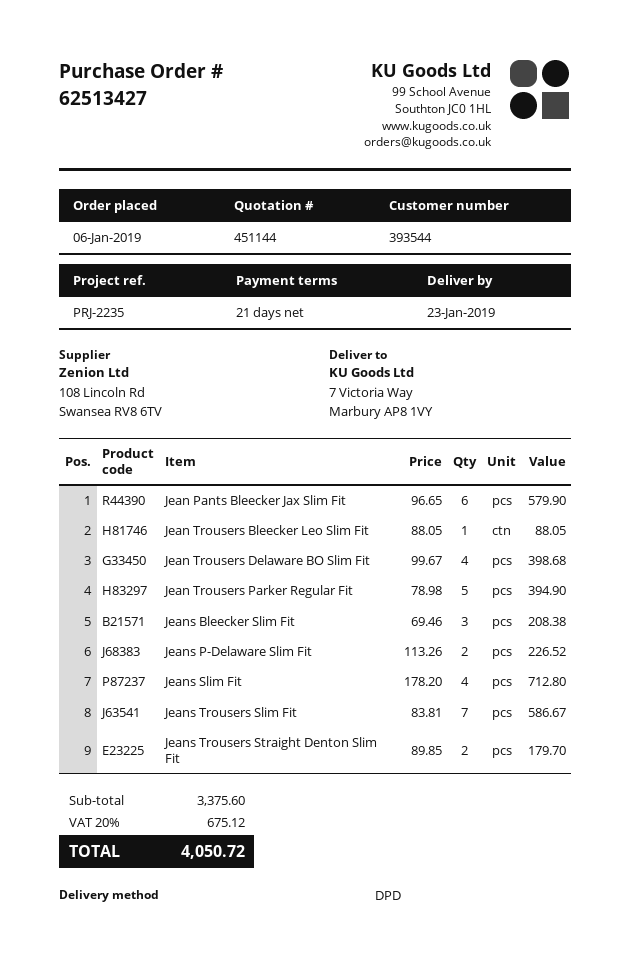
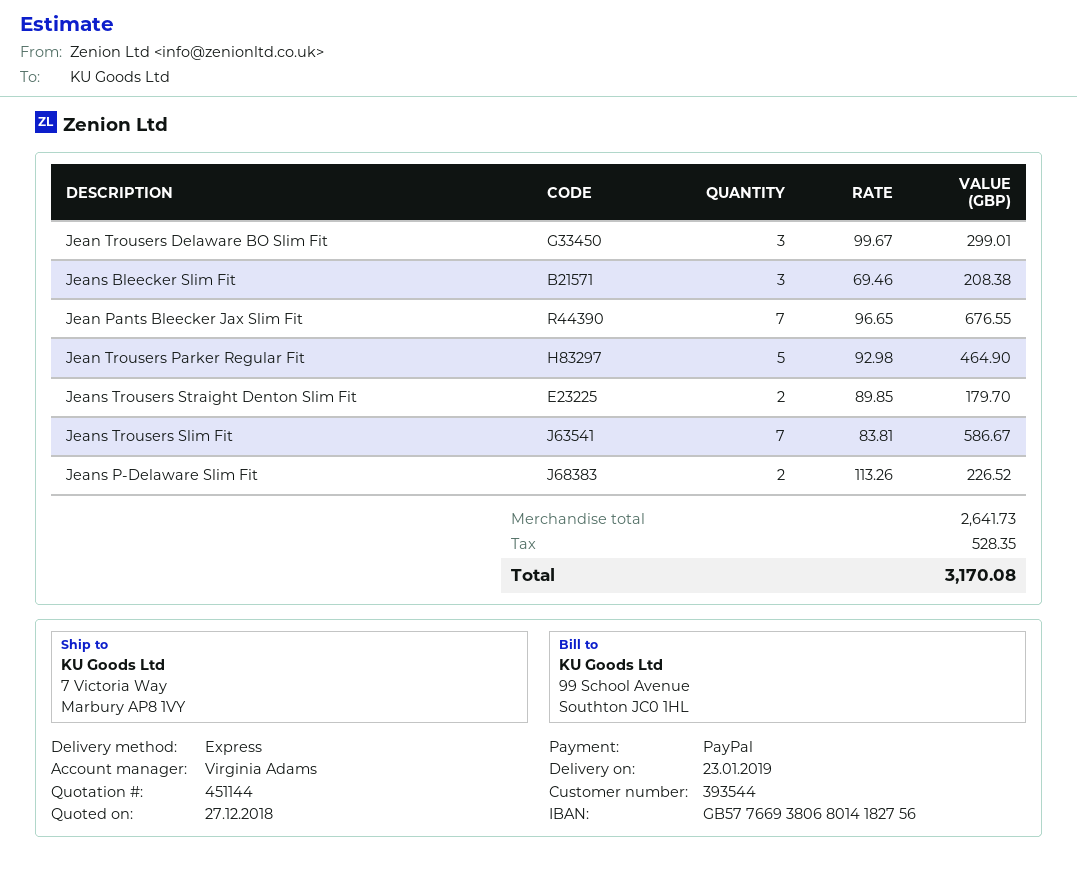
shipping method: DPD -> express
Jean Pants Bleecker Jax Slim Fit: 6 x 96.65 = 579.90 -> 7 x 96.65 = 676.55
Jean Trousers Bleecker Leo Slim Fit: 1 x 88.05 = 88.05 -> none
Jean Trousers Delaware BO Slim Fit: 4 x 99.67 = 398.68 -> 3 x 99.67 = 299.01
Jean Trousers Parker Regular Fit: 5 x 78.98 = 394.90 -> 5 x 92.98 = 464.90
Jeans Slim Fit: 4 x 178.20 = 712.80 -> none
subtotal: 3375.60 -> 2641.73
tax: 675.12 -> 528.35
total: 4050.72 -> 3170.08

